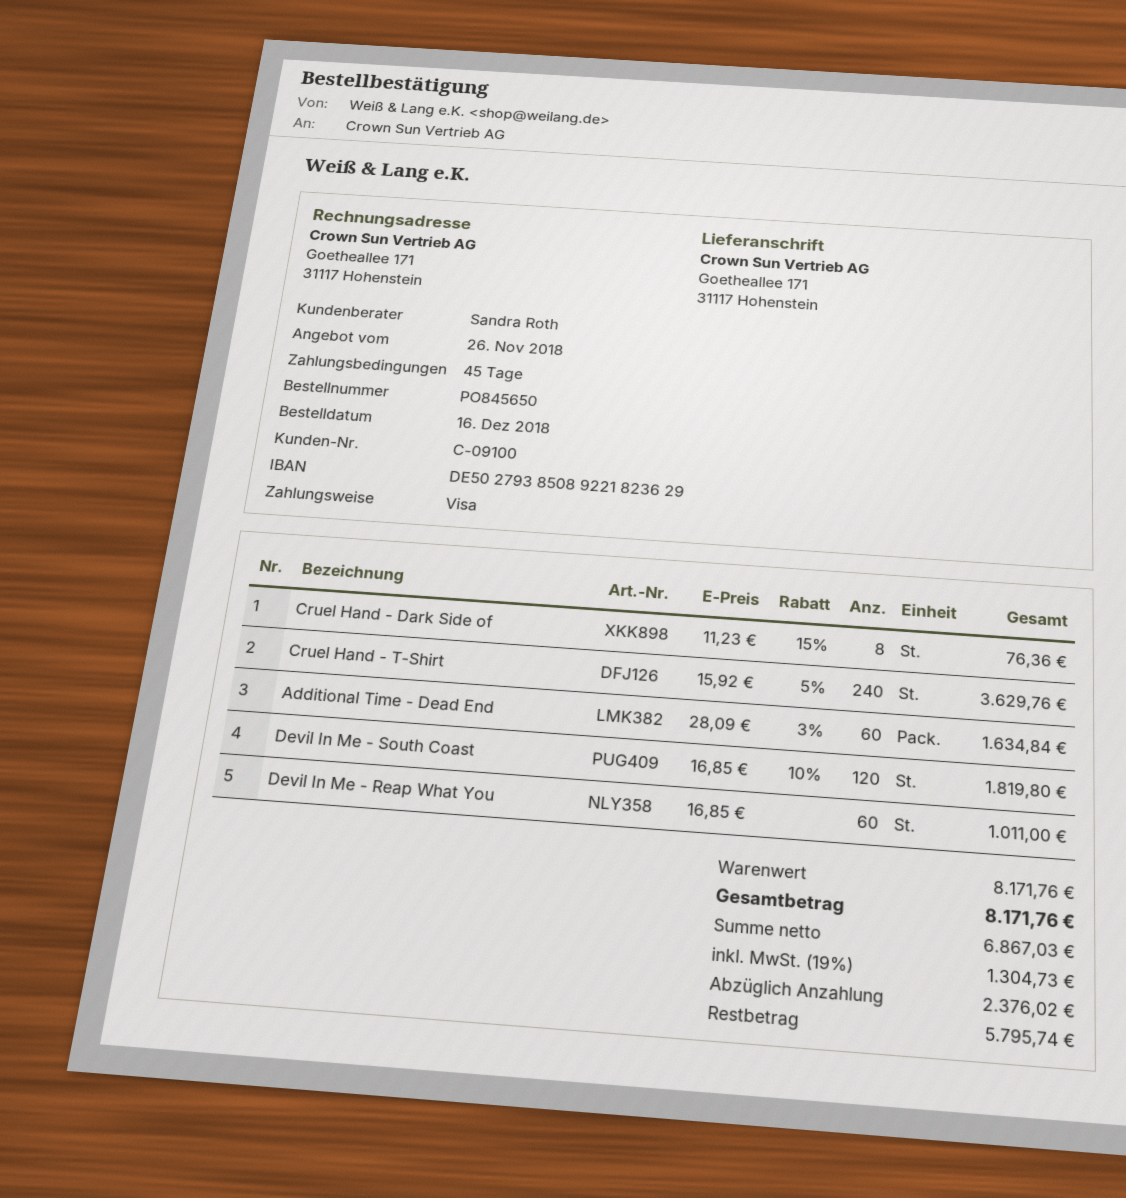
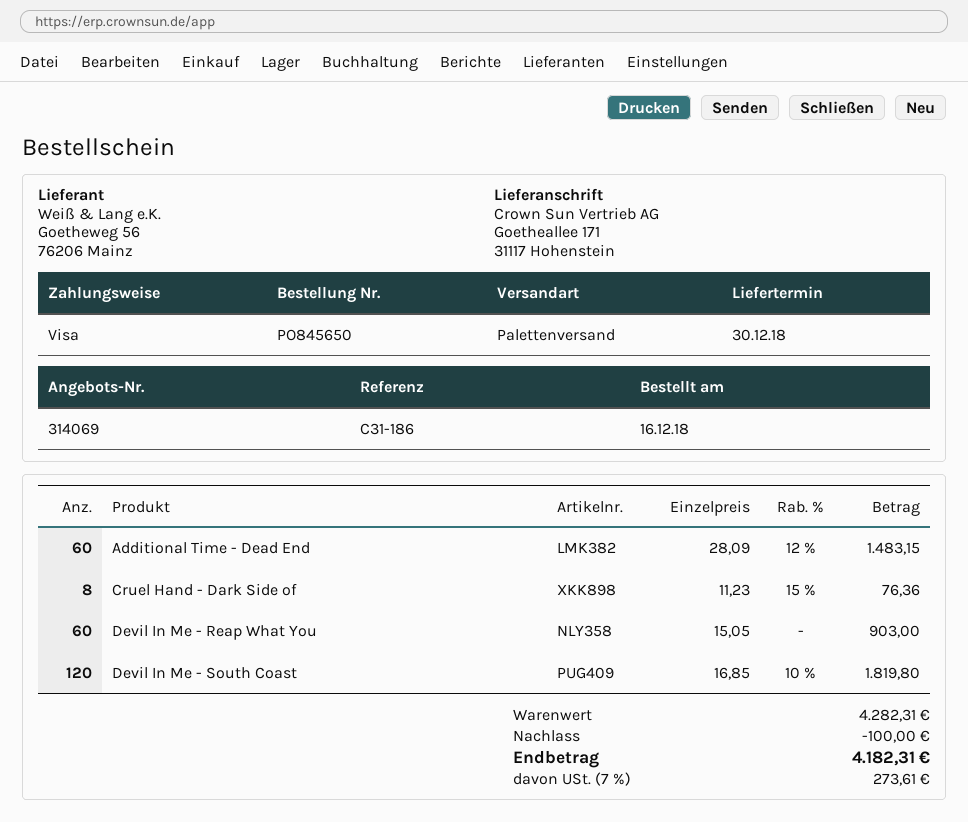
Cruel Hand - T-Shirt: 240 x 15.92 - 5% = 3629.76 -> none
Additional Time - Dead End: 60 x 28.09 - 3% = 1634.84 -> 60 x 28.09 - 12% = 1483.15
Devil In Me - Reap What You: 60 x 16.85 = 1011.00 -> 60 x 15.05 = 903.00
subtotal: 8171.76 -> 4282.31
discount: none -> 100.00
tax: 19% = 1304.73 -> 7% = 273.61
total: 8171.76 -> 4182.31

